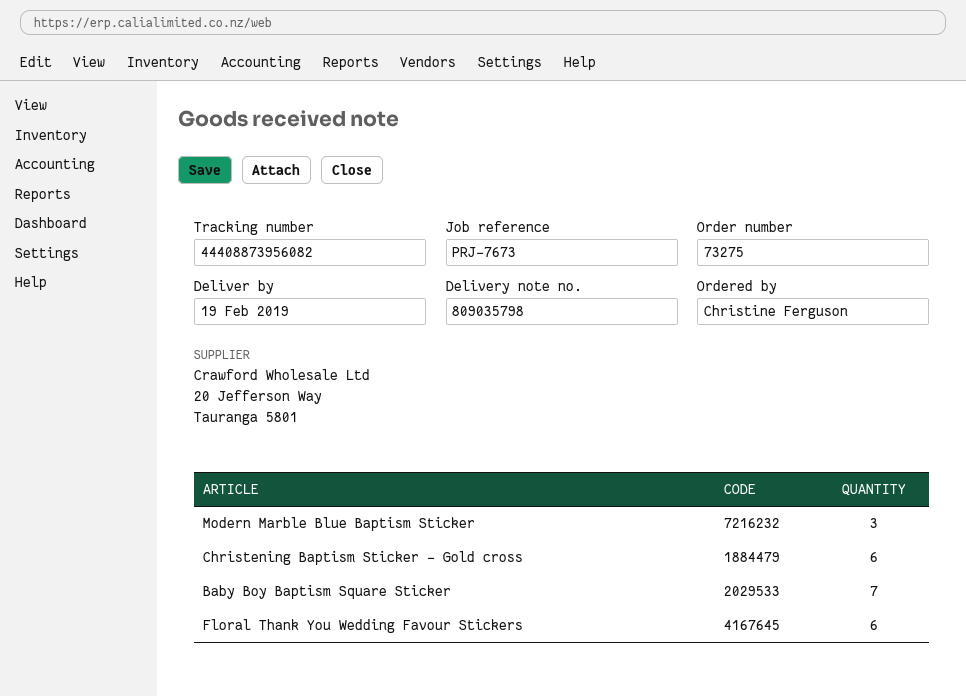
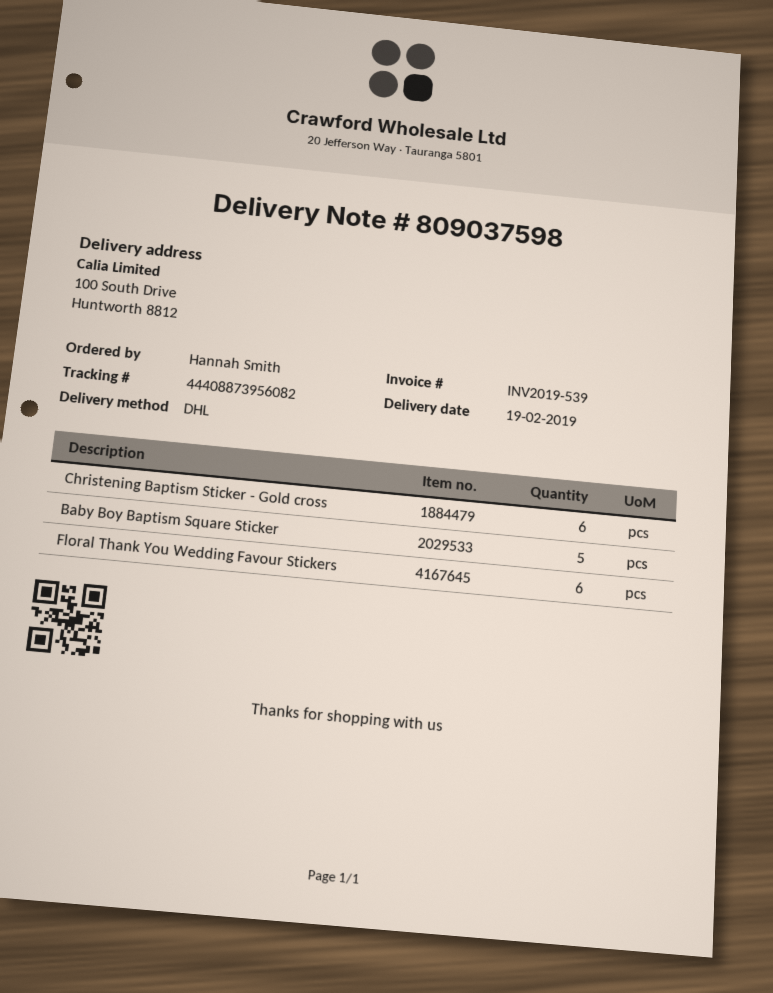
delivery note number: 809035798 -> 809037598
ordered by: Christine Ferguson -> Hannah Smith
Modern Marble Blue Baptism Sticker: 3 -> none
Baby Boy Baptism Square Sticker: 7 -> 5

